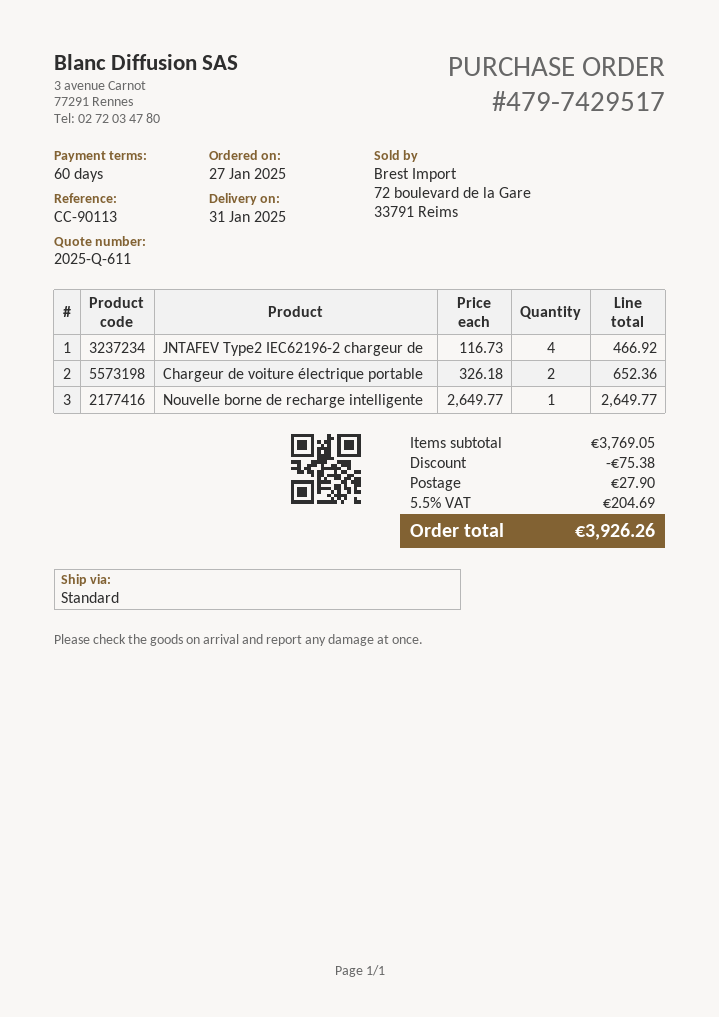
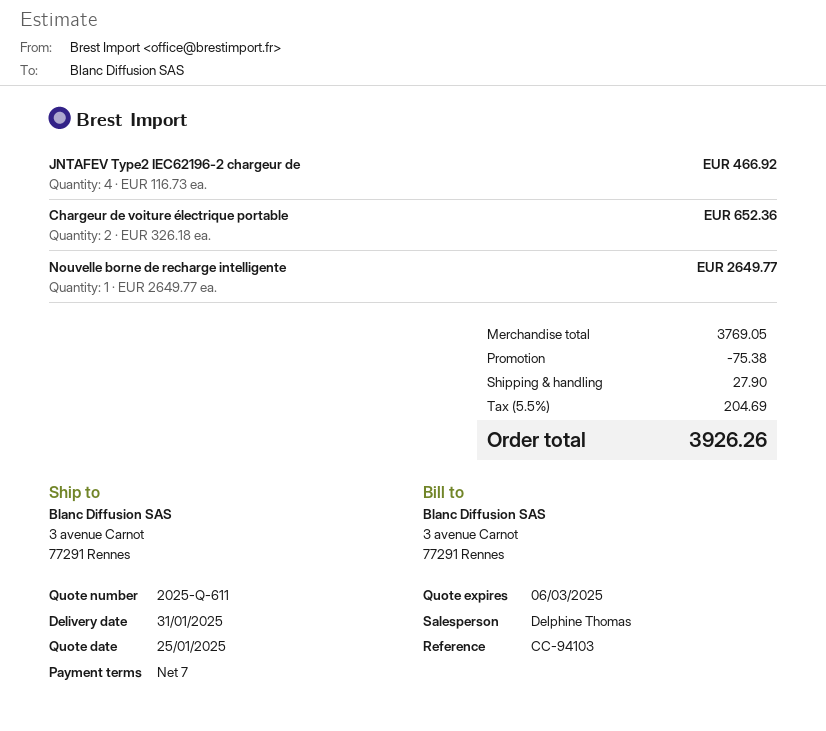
payment terms: 60 days -> 7 days
reference: CC-90113 -> CC-94103

